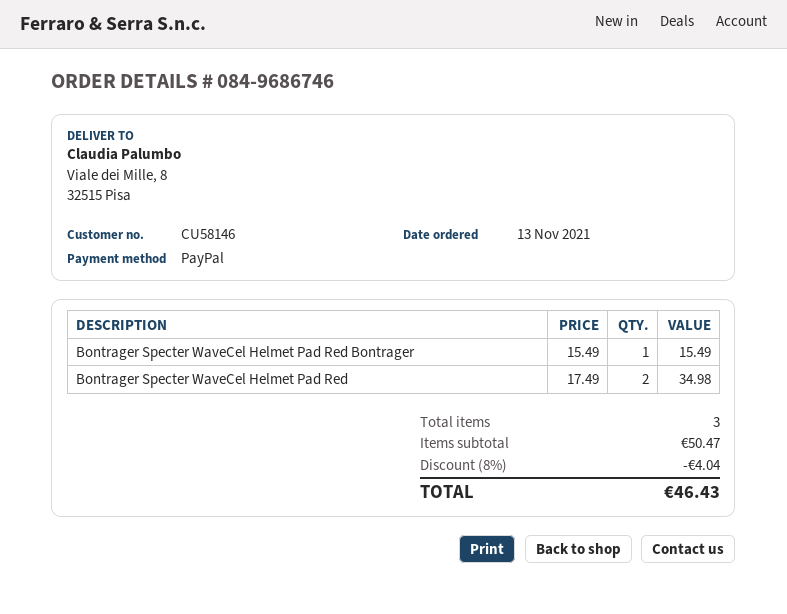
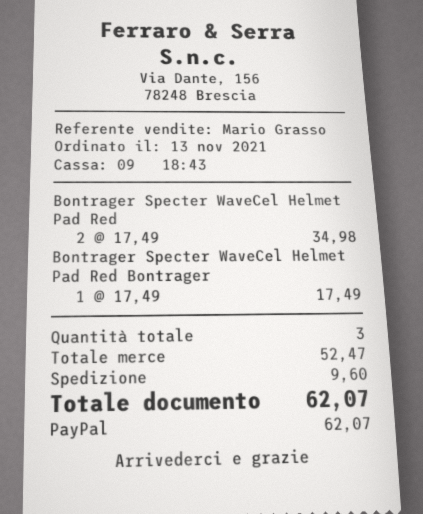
Bontrager Specter WaveCel Helmet Pad Red Bontrager: 1 x 15.49 = 15.49 -> 1 x 17.49 = 17.49
subtotal: 50.47 -> 52.47
discount: 8% = 4.04 -> none
shipping: none -> 9.60
total: 46.43 -> 62.07

